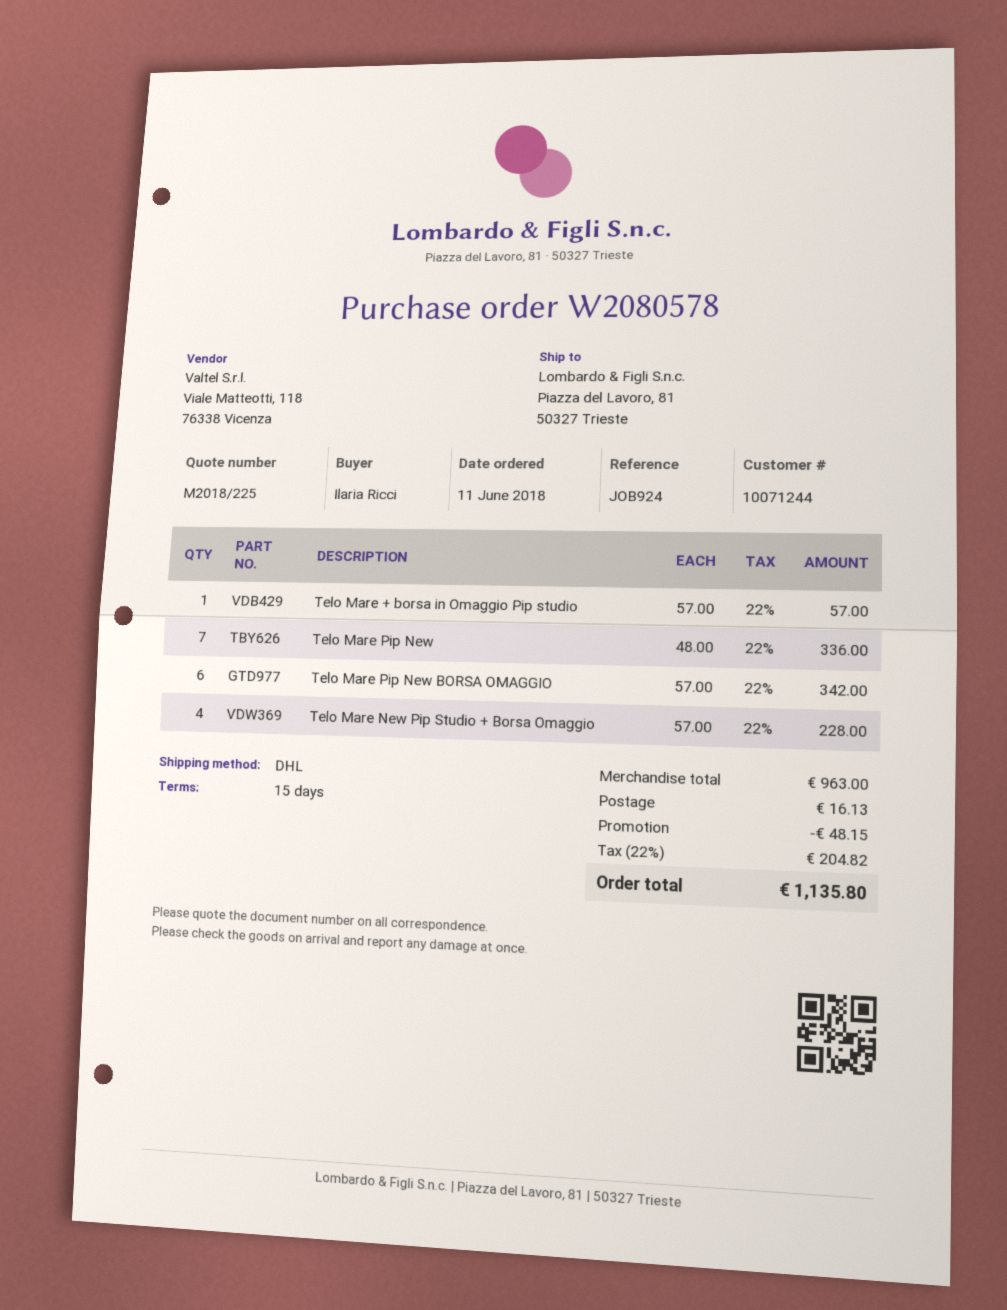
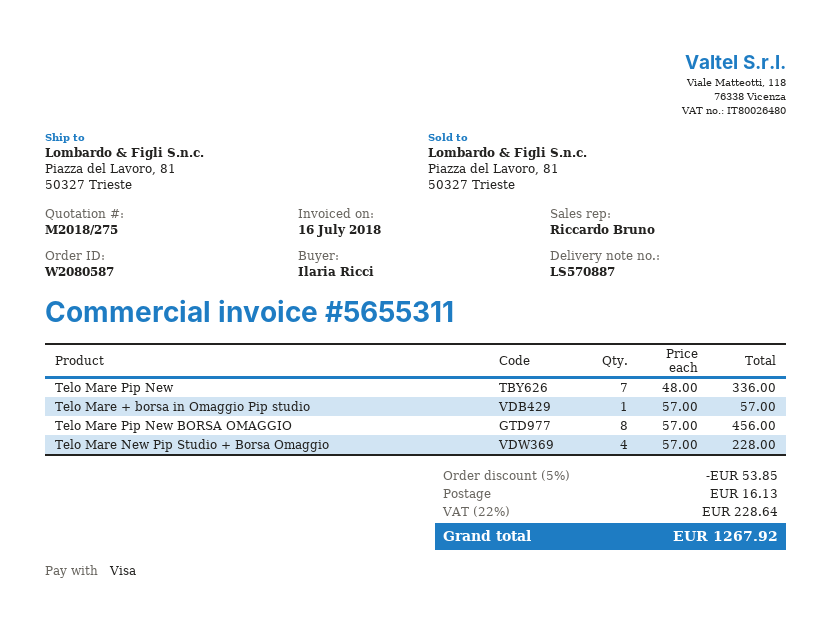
quote number: M2018/225 -> M2018/275
order number: W2080578 -> W2080587
Telo Mare Pip New BORSA OMAGGIO: 6 x 57.00 = 342.00 -> 8 x 57.00 = 456.00
discount: 48.15 -> 53.85
tax: 22% = 204.82 -> 22% = 228.64
total: 1135.80 -> 1267.92

